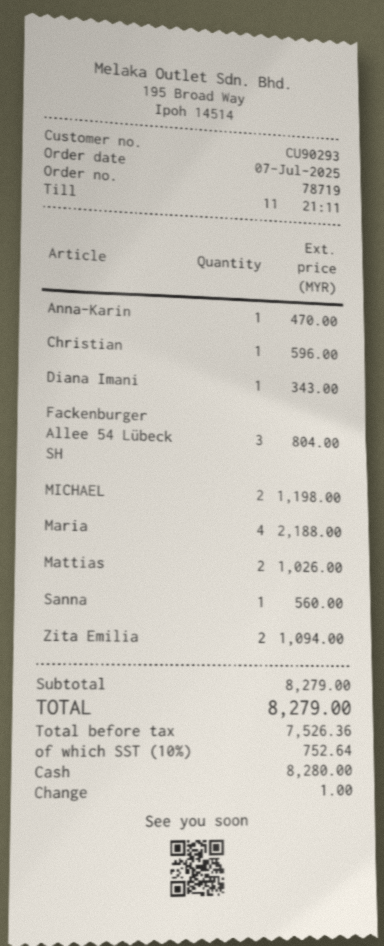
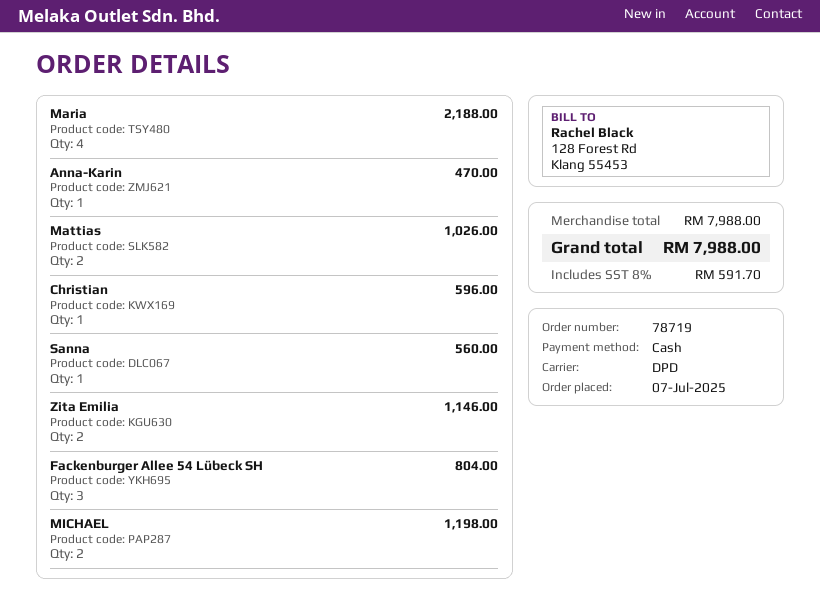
Diana Imani: 1 for 343.00 -> none
Zita Emilia: 2 for 1094.00 -> 2 for 1146.00
subtotal: 8279.00 -> 7988.00
tax: 10% = 752.64 -> 8% = 591.70
total: 8279.00 -> 7988.00

